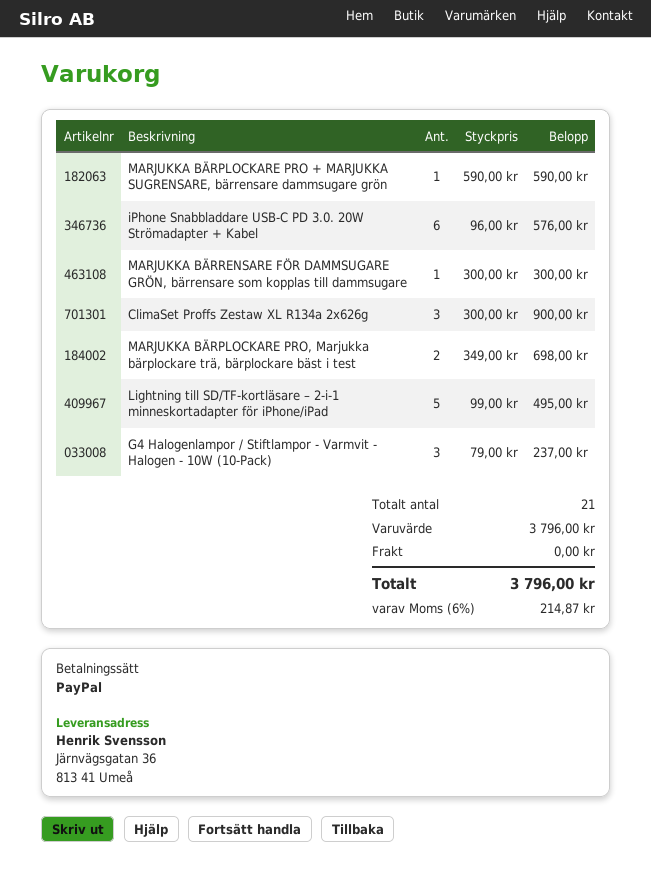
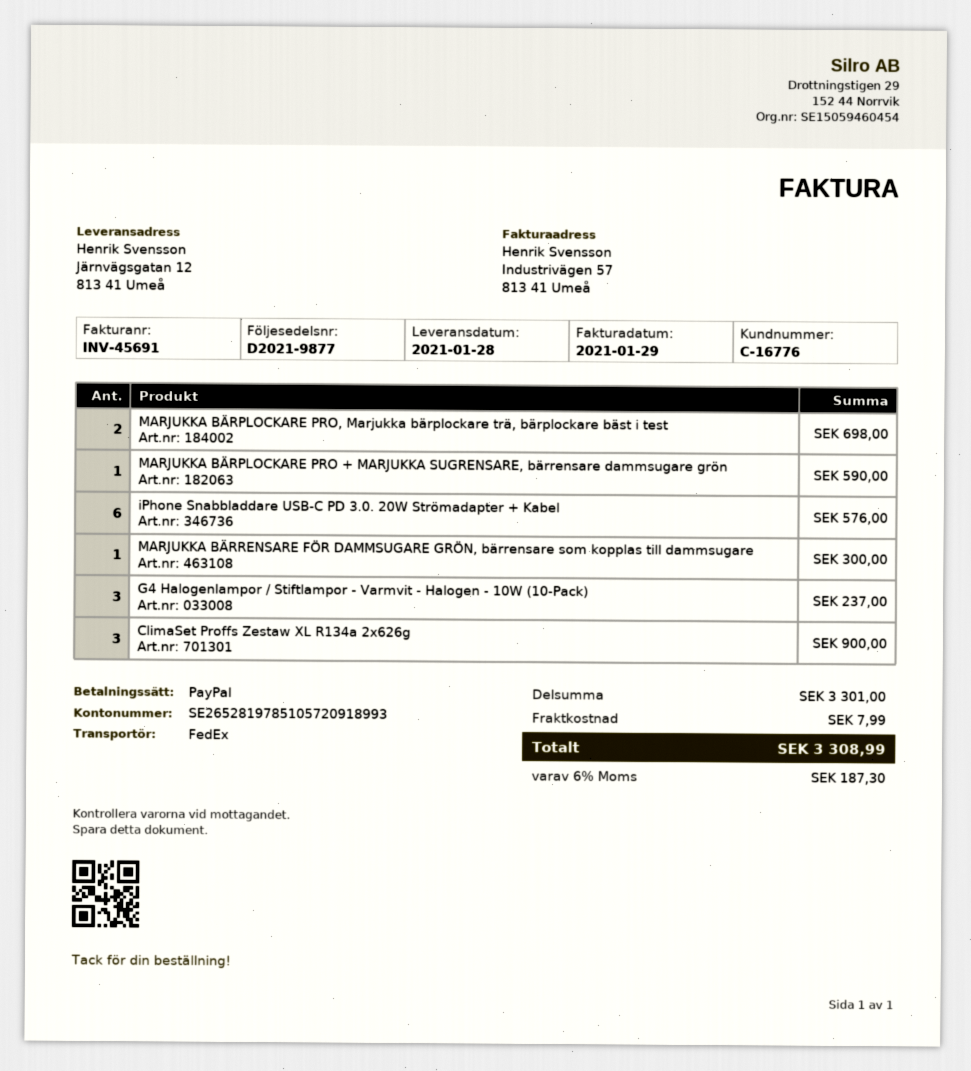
ship to: Järnvägsgatan 36, 813 41 Umeå -> Järnvägsgatan 12, 813 41 Umeå
Lightning till SD/TF-kortläsare – 2-i-1 minneskortadapter för iPhone/iPad: 5 for 495.00 -> none
subtotal: 3796.00 -> 3301.00
shipping: 0.00 -> 7.99
tax: 6% = 214.87 -> 6% = 187.30
total: 3796.00 -> 3308.99

